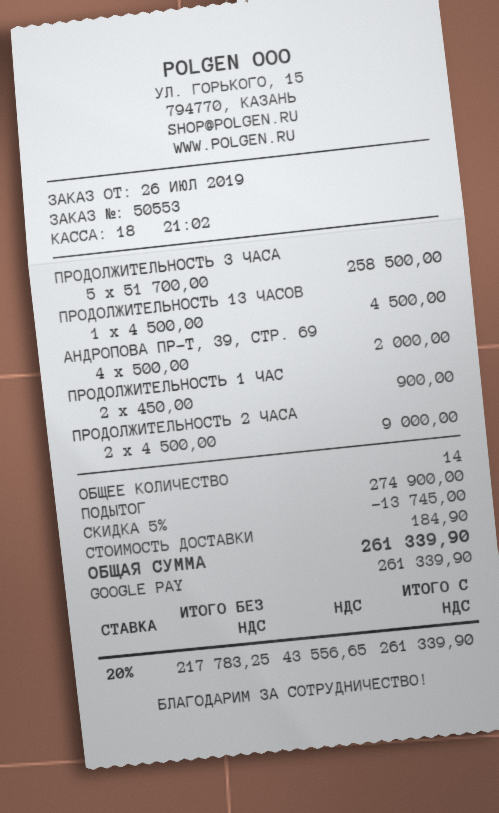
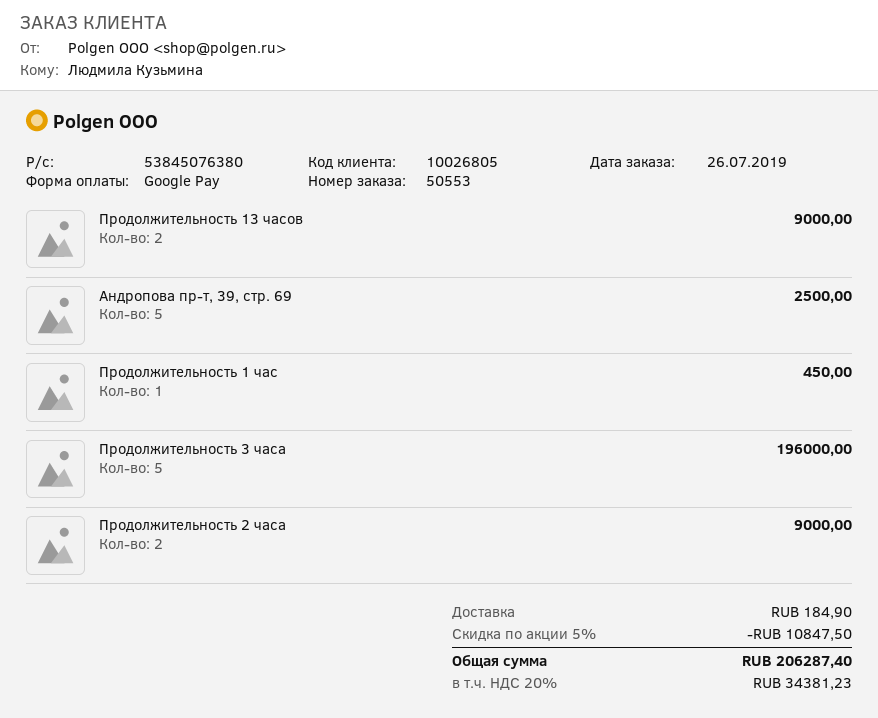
ПРОДОЛЖИТЕЛЬНОСТЬ 3 ЧАСА: 5 for 258500.00 -> 5 for 196000.00
ПРОДОЛЖИТЕЛЬНОСТЬ 13 ЧАСОВ: 1 for 4500.00 -> 2 for 9000.00
АНДРОПОВА ПР-Т, 39, СТР. 69: 4 for 2000.00 -> 5 for 2500.00
ПРОДОЛЖИТЕЛЬНОСТЬ 1 ЧАС: 2 for 900.00 -> 1 for 450.00
discount: 5% = 13745.00 -> 5% = 10847.50
tax: 20% = 43556.65 -> 20% = 34381.23
total: 261339.90 -> 206287.40

